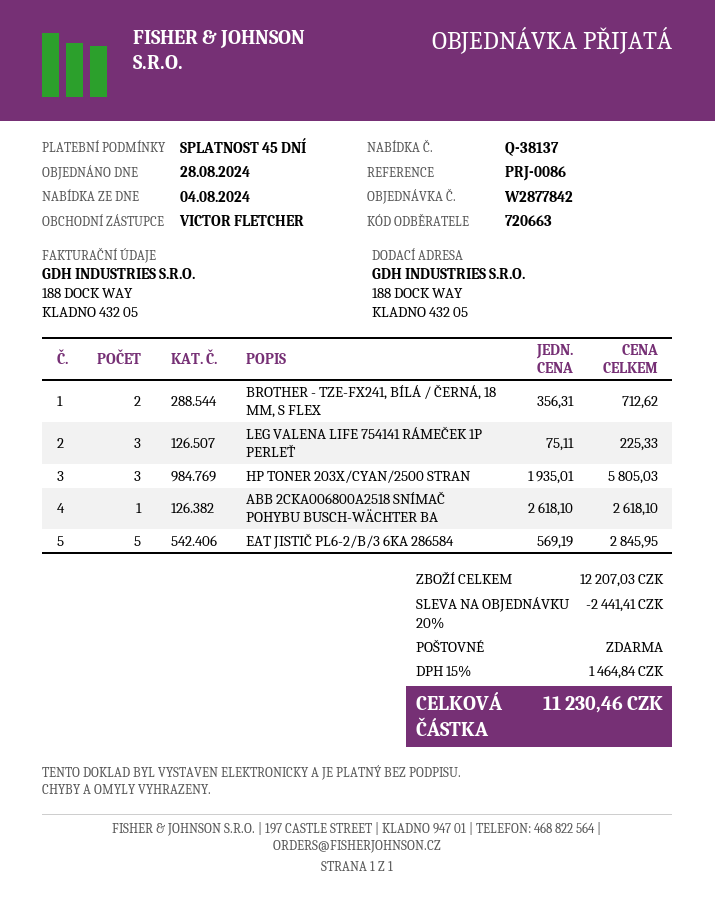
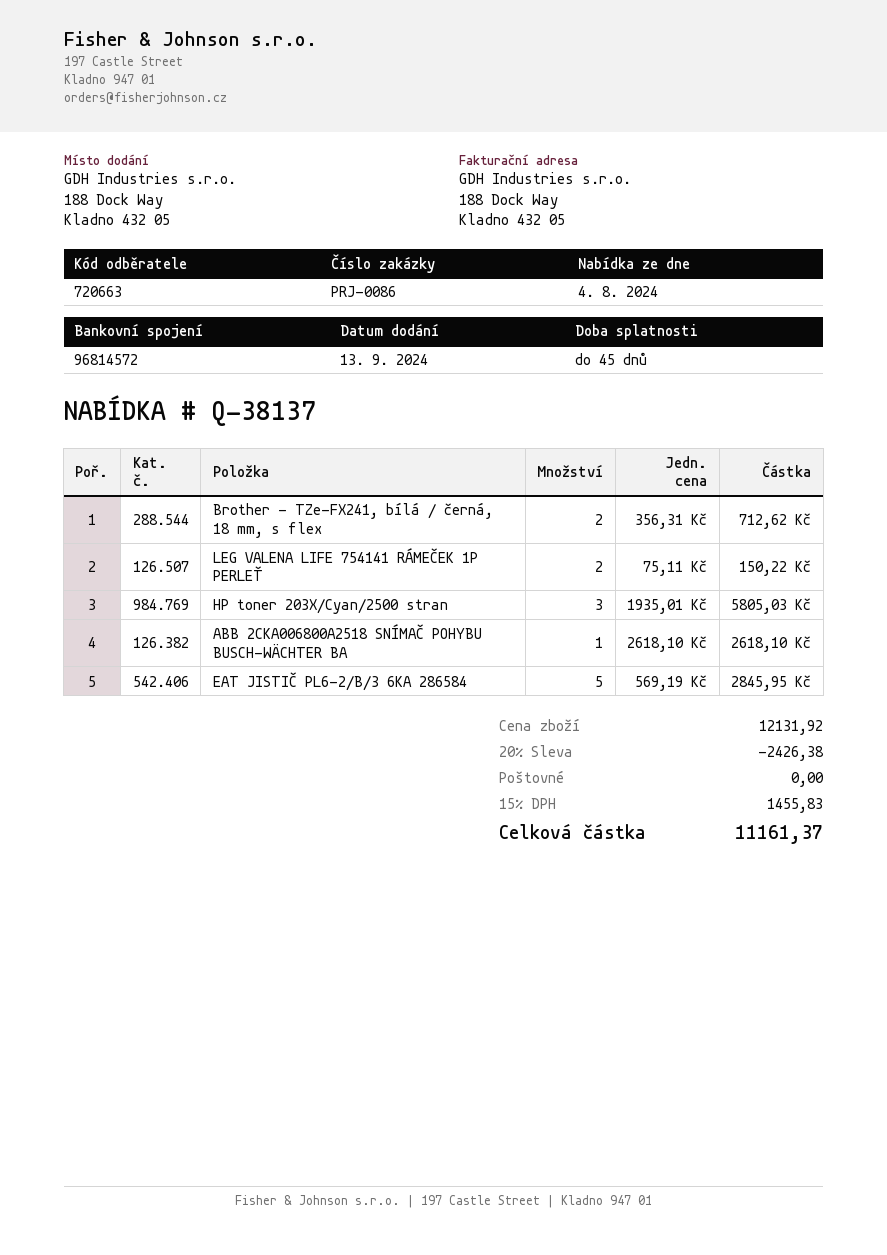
LEG VALENA LIFE 754141 RÁMEČEK 1P PERLEŤ: 3 x 75.11 = 225.33 -> 2 x 75.11 = 150.22
subtotal: 12207.03 -> 12131.92
discount: 20% = 2441.41 -> 20% = 2426.38
tax: 15% = 1464.84 -> 15% = 1455.83
total: 11230.46 -> 11161.37

